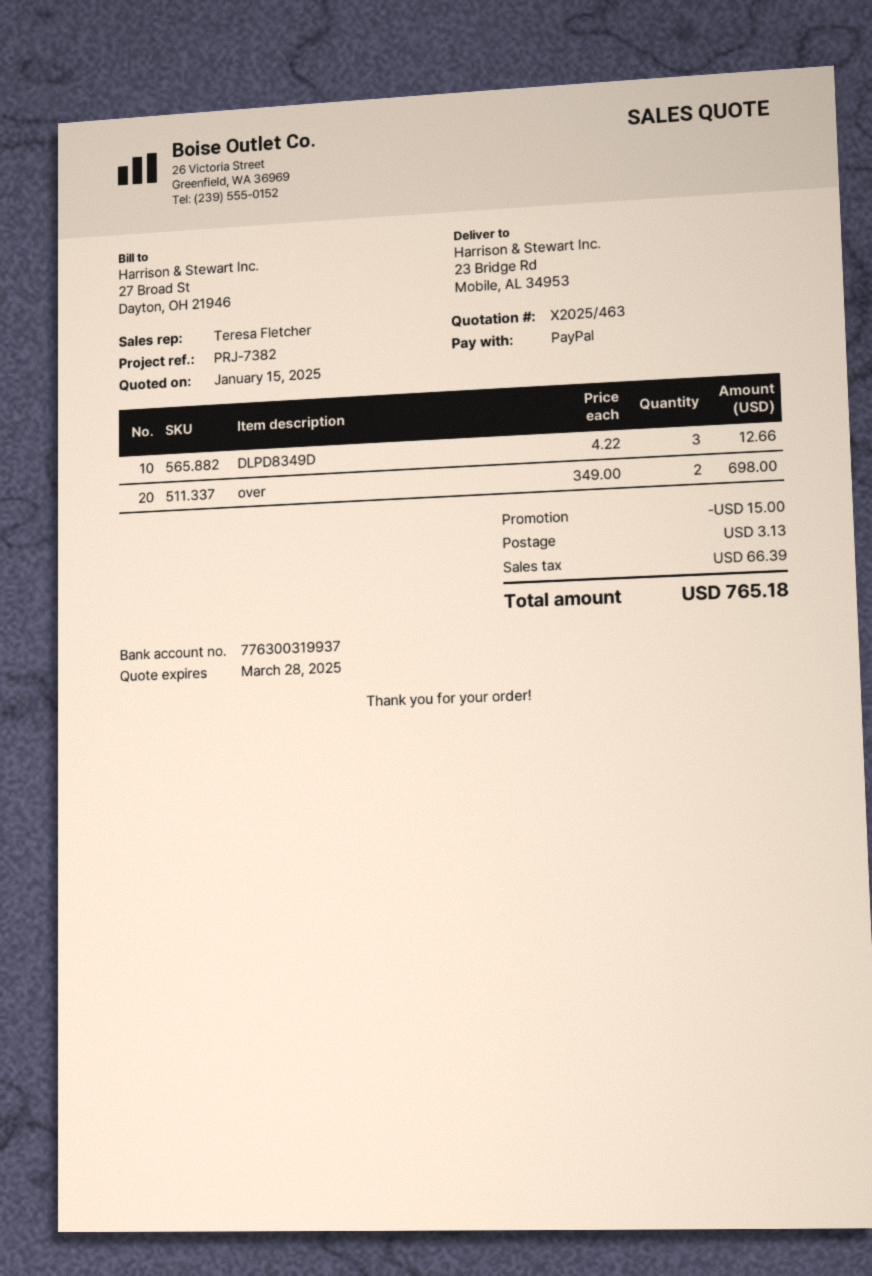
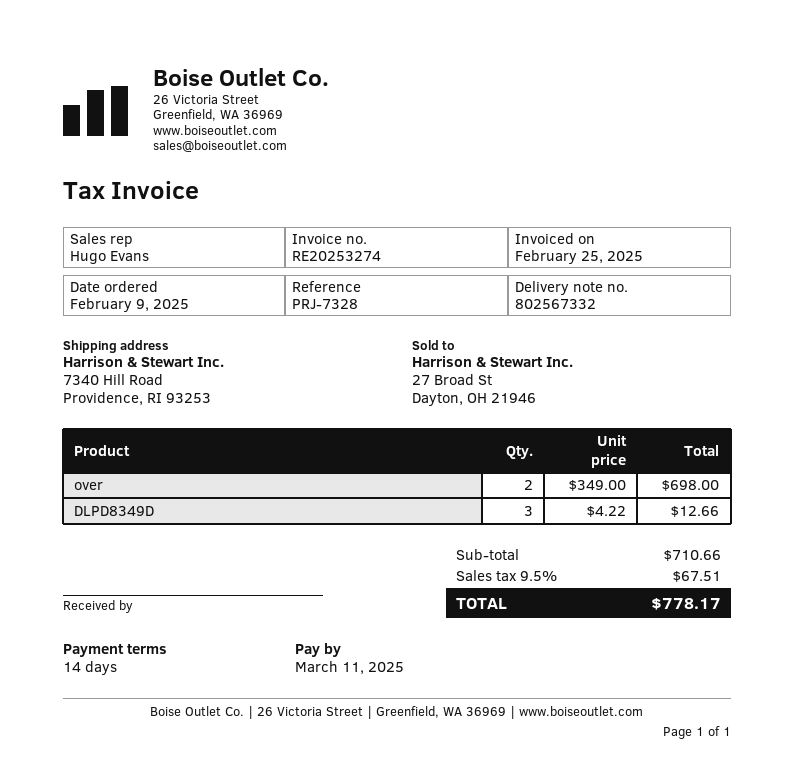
reference: PRJ-7382 -> PRJ-7328
sales rep: Teresa Fletcher -> Hugo Evans
ship to: 23 Bridge Rd, Mobile, AL 34953 -> 7340 Hill Road, Providence, RI 93253
discount: 15.00 -> none
shipping: 3.13 -> none
tax: 66.39 -> 67.51
total: 765.18 -> 778.17

